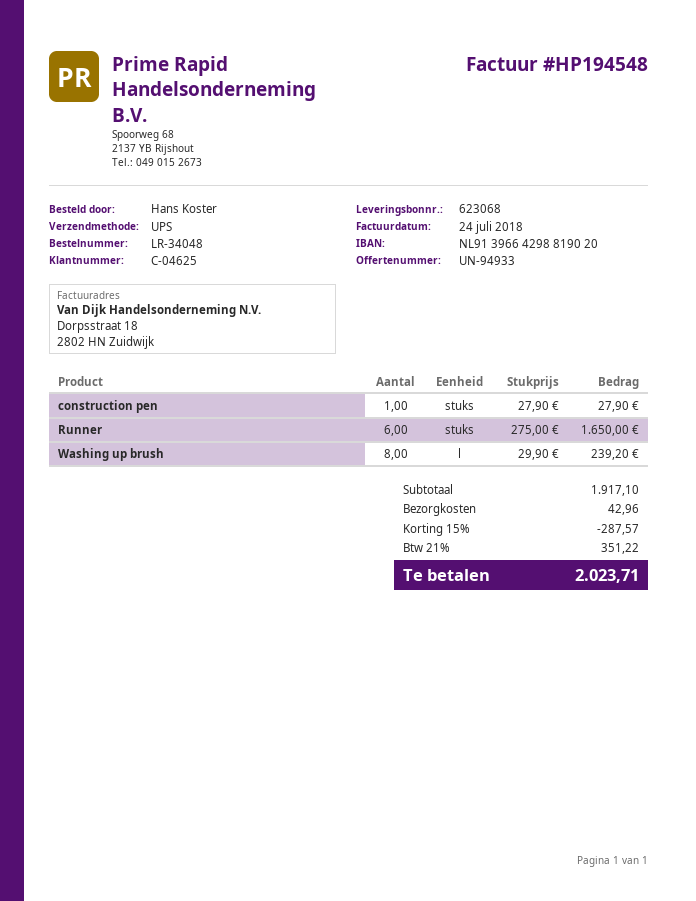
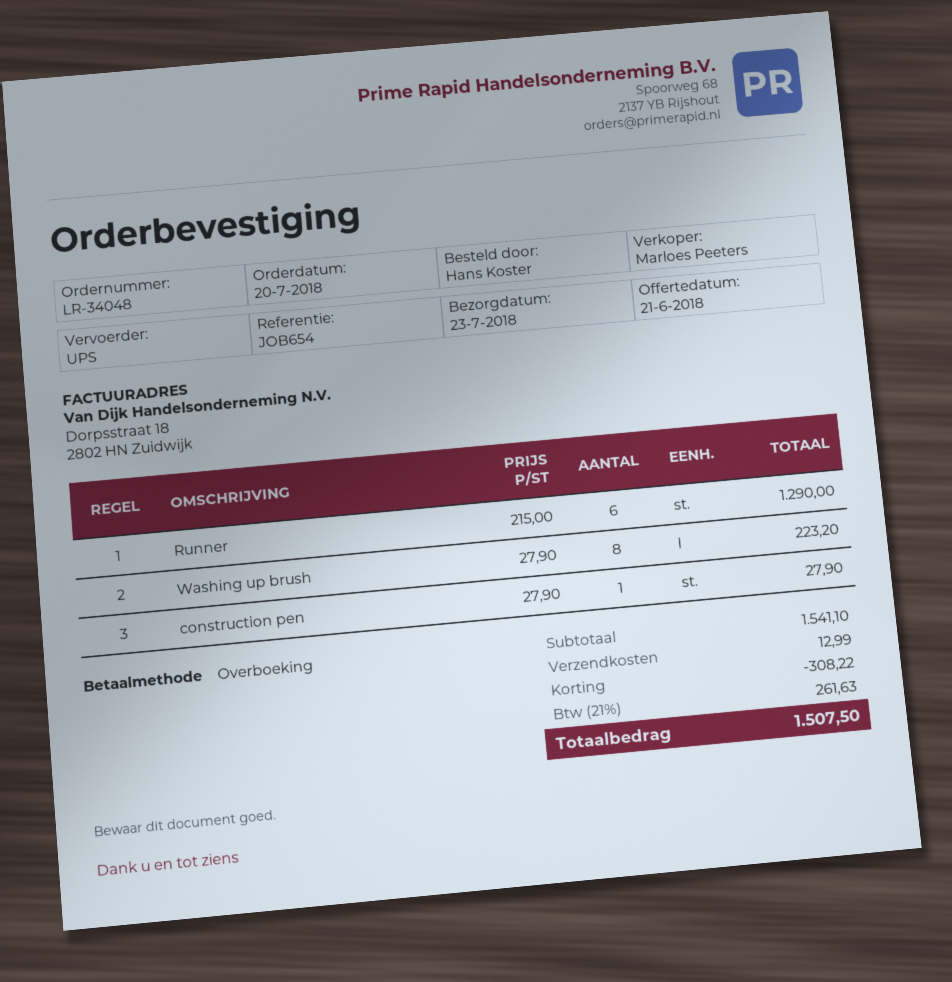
Runner: 6 x 275.00 = 1650.00 -> 6 x 215.00 = 1290.00
Washing up brush: 8 x 29.90 = 239.20 -> 8 x 27.90 = 223.20
subtotal: 1917.10 -> 1541.10
discount: 287.57 -> 308.22
shipping: 42.96 -> 12.99
tax: 21% = 351.22 -> 21% = 261.63
total: 2023.71 -> 1507.50

